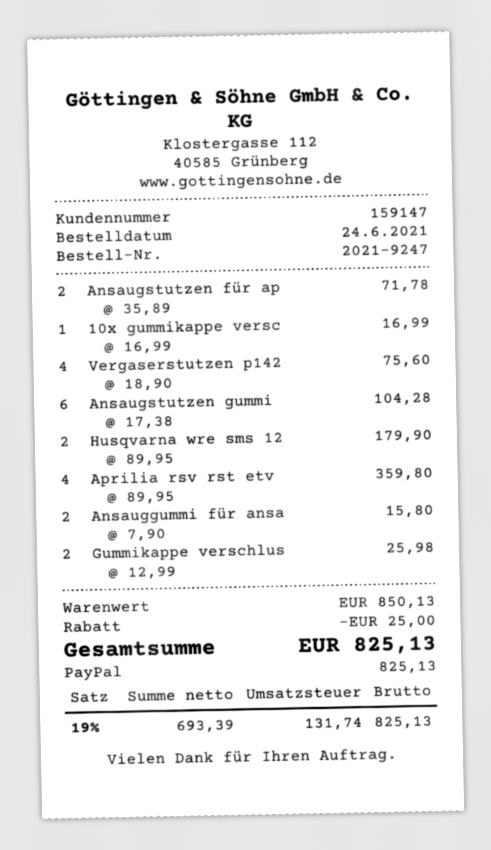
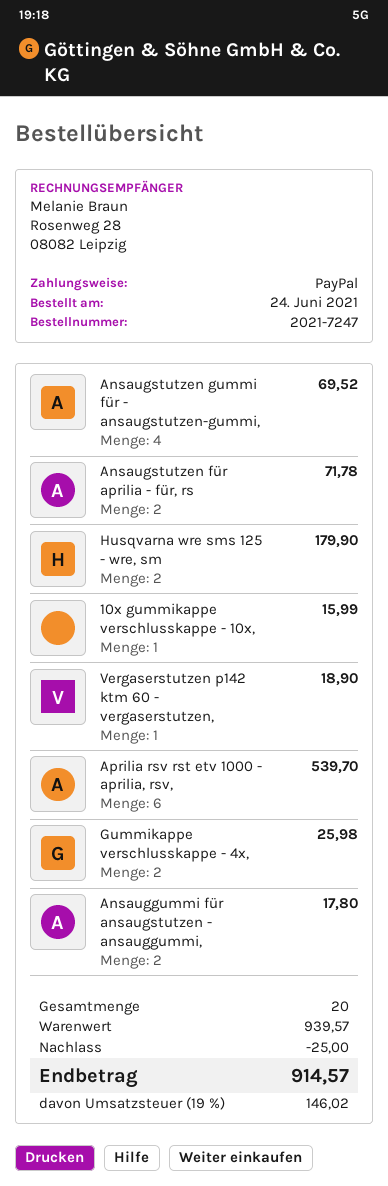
order number: 2021-9247 -> 2021-7247
10x gummikappe versc: 1 for 16.99 -> 1 for 15.99
Vergaserstutzen p142: 4 for 75.60 -> 1 for 18.90
Ansaugstutzen gummi: 6 for 104.28 -> 4 for 69.52
Aprilia rsv rst etv: 4 for 359.80 -> 6 for 539.70
Ansauggummi für ansa: 2 for 15.80 -> 2 for 17.80
subtotal: 850.13 -> 939.57
tax: 19% = 131.74 -> 19% = 146.02
total: 825.13 -> 914.57

